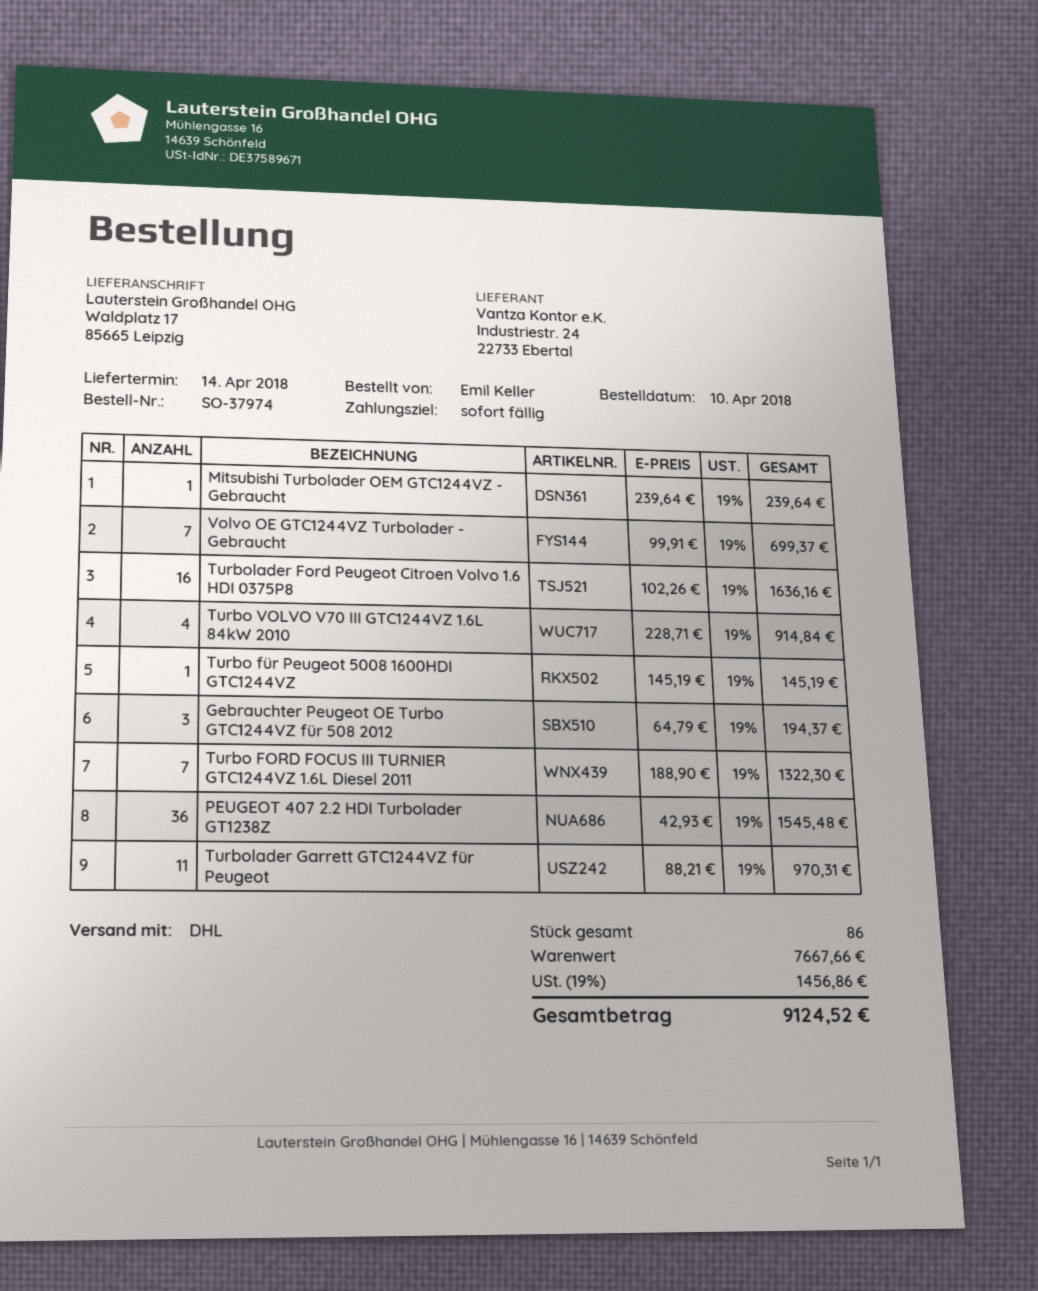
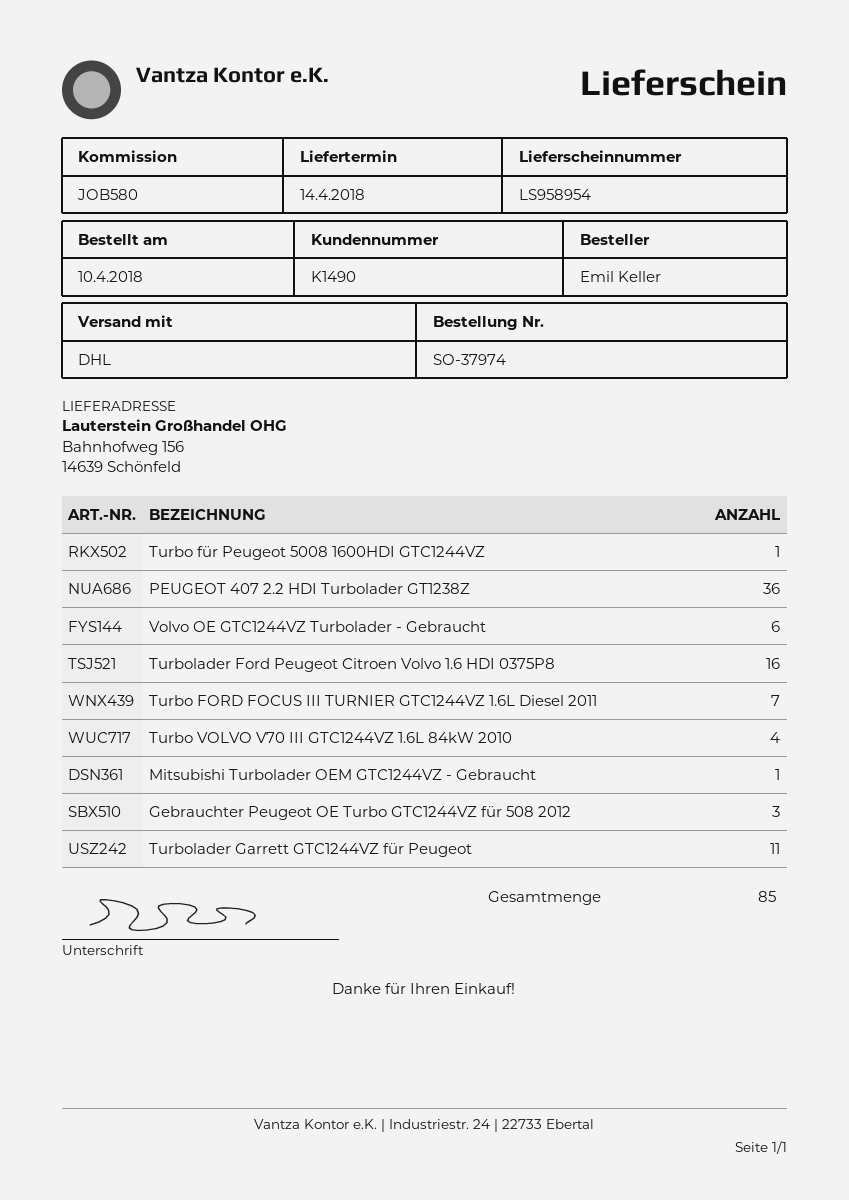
ship to: Waldplatz 17, 85665 Leipzig -> Bahnhofweg 156, 14639 Schönfeld
Volvo OE GTC1244VZ Turbolader - Gebraucht: 7 -> 6
total quantity: 86 -> 85

